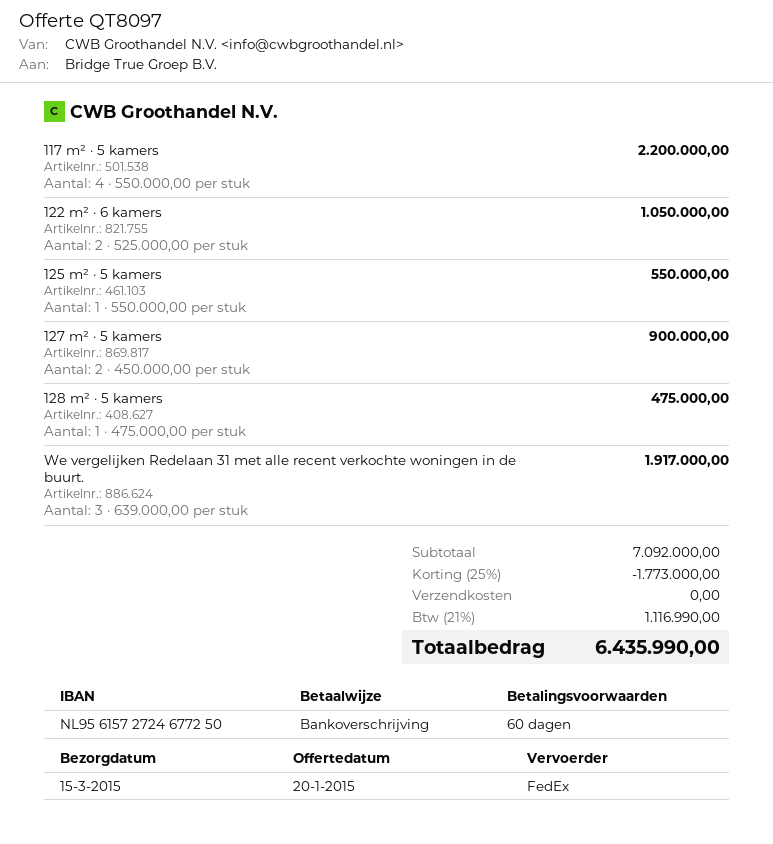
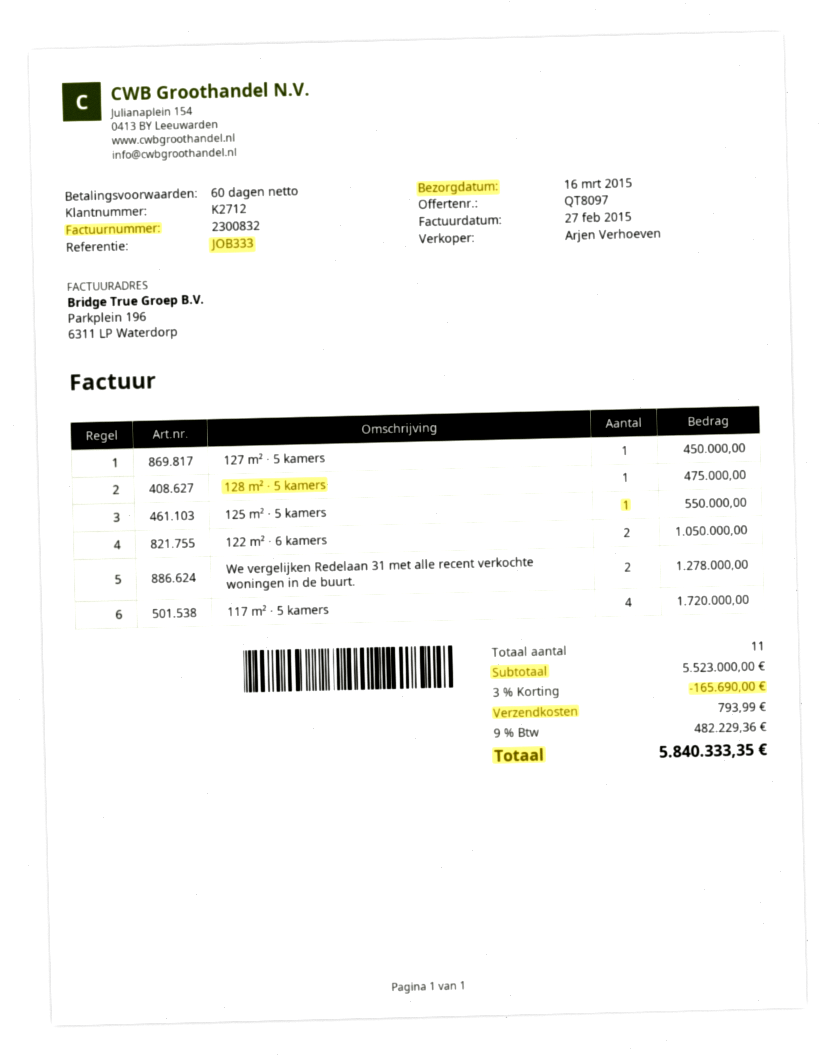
delivery date: 2015-03-15 -> 2015-03-16
117 m² · 5 kamers: 4 for 2200000.00 -> 4 for 1720000.00
127 m² · 5 kamers: 2 for 900000.00 -> 1 for 450000.00
We vergelijken Redelaan 31 met alle recent verkochte woningen in de buurt.: 3 for 1917000.00 -> 2 for 1278000.00
subtotal: 7092000.00 -> 5523000.00
discount: 25% = 1773000.00 -> 3% = 165690.00
shipping: 0.00 -> 793.99
tax: 21% = 1116990.00 -> 9% = 482229.36
total: 6435990.00 -> 5840333.35

